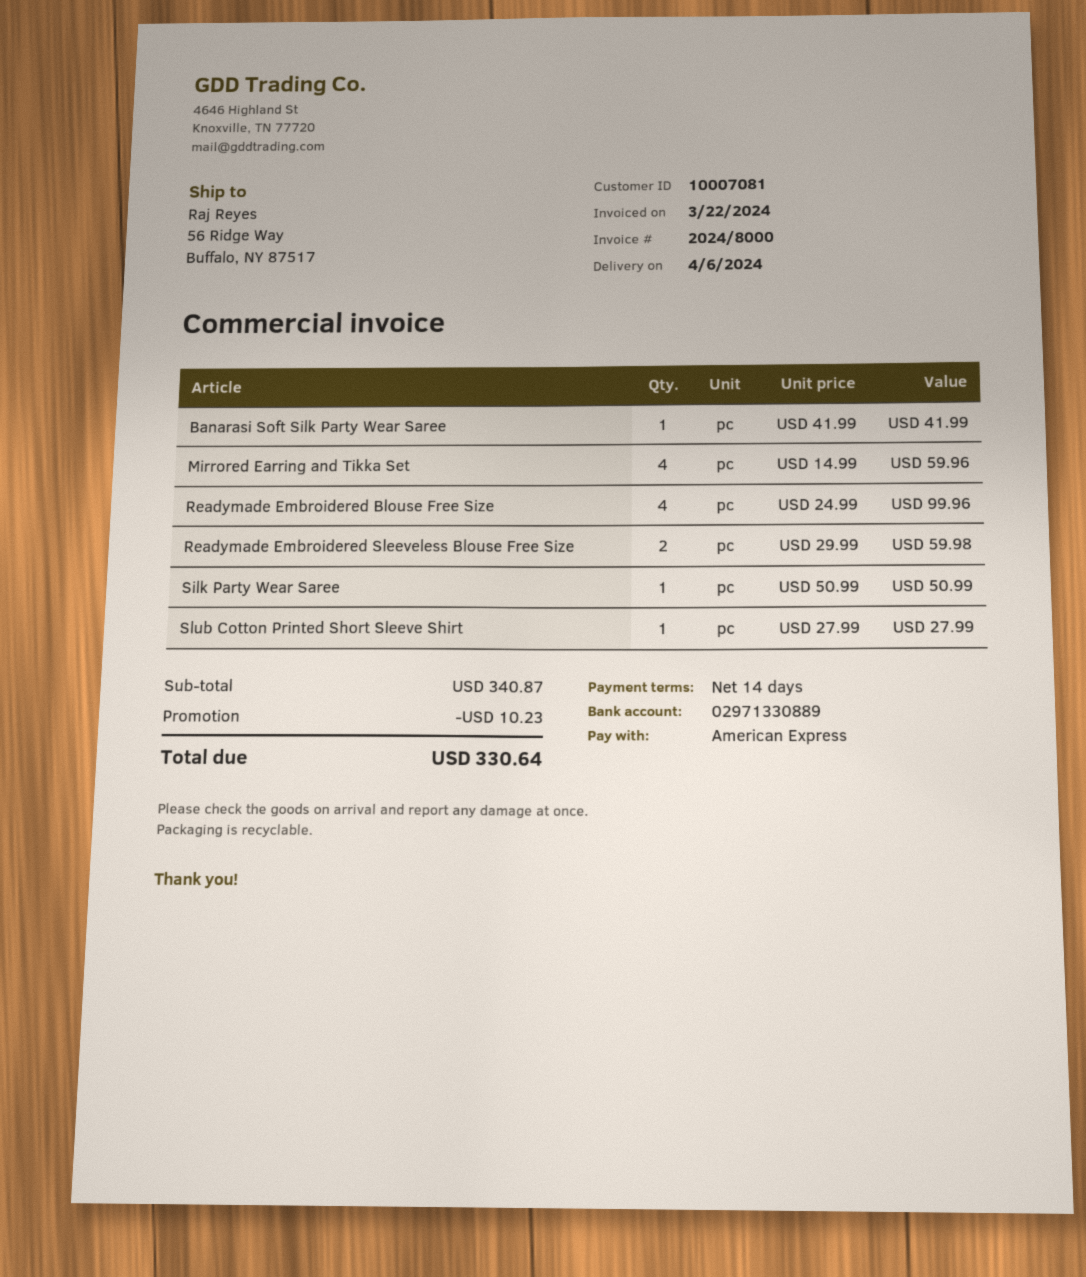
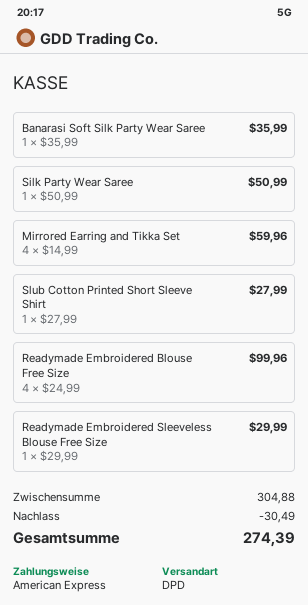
Banarasi Soft Silk Party Wear Saree: 1 x 41.99 = 41.99 -> 1 x 35.99 = 35.99
Readymade Embroidered Sleeveless Blouse Free Size: 2 x 29.99 = 59.98 -> 1 x 29.99 = 29.99
subtotal: 340.87 -> 304.88
discount: 10.23 -> 30.49
total: 330.64 -> 274.39

